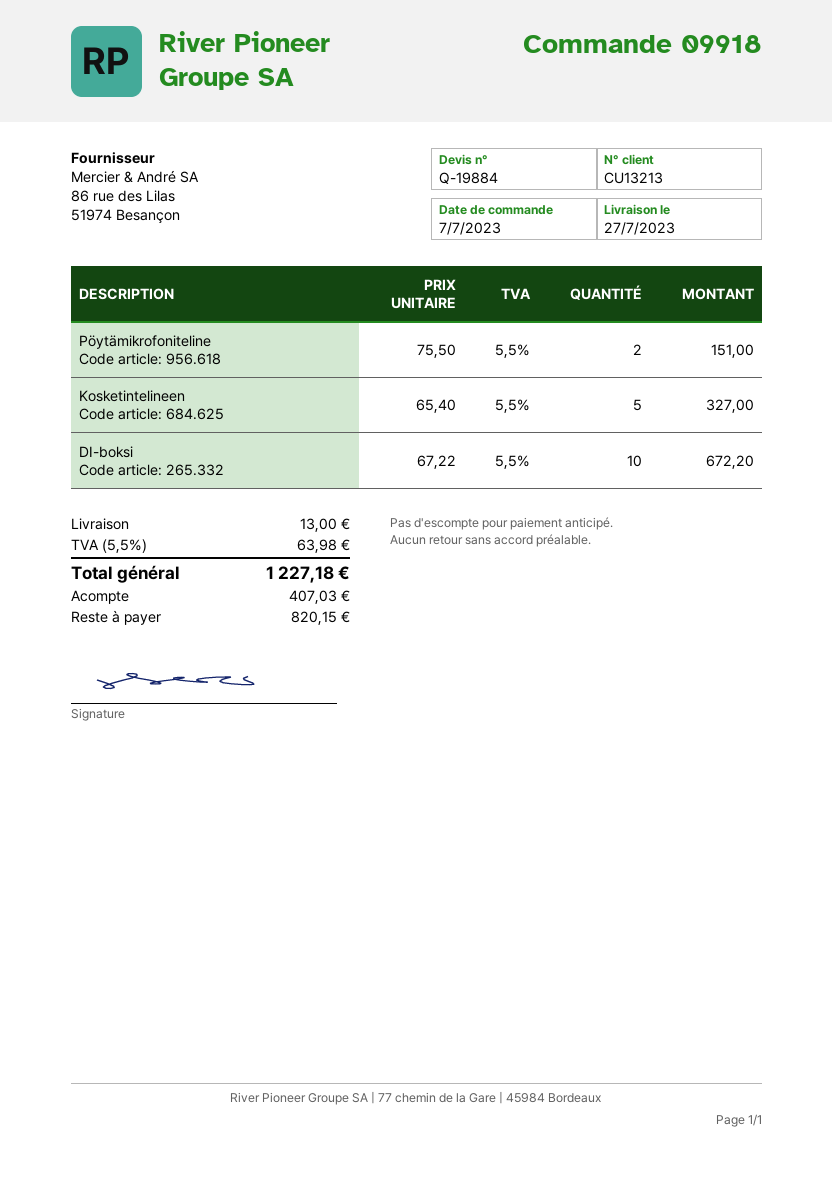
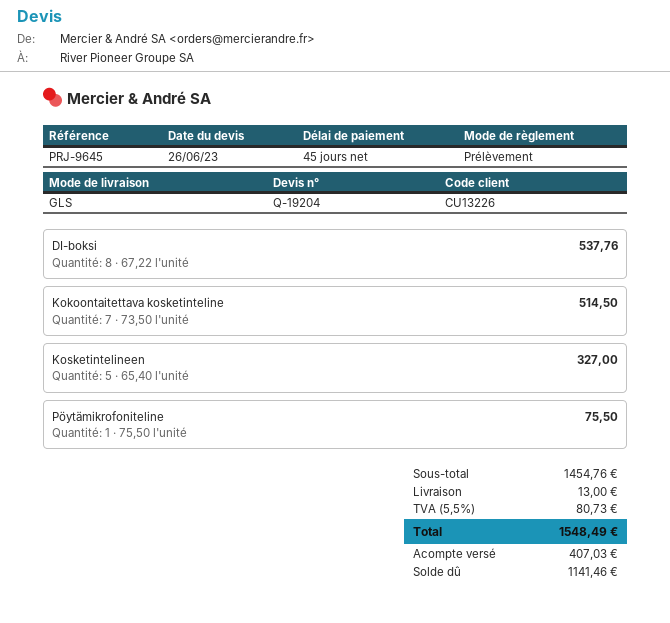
quote number: Q-19884 -> Q-19204
customer number: CU13213 -> CU13226
Pöytämikrofoniteline: 2 x 75.50 = 151.00 -> 1 x 75.50 = 75.50
DI-boksi: 10 x 67.22 = 672.20 -> 8 x 67.22 = 537.76
Kokoontaitettava kosketinteline: none -> 7 x 73.50 = 514.50
tax: 5.5% = 63.98 -> 5.5% = 80.73
total: 1227.18 -> 1548.49
balance: 820.15 -> 1141.46

